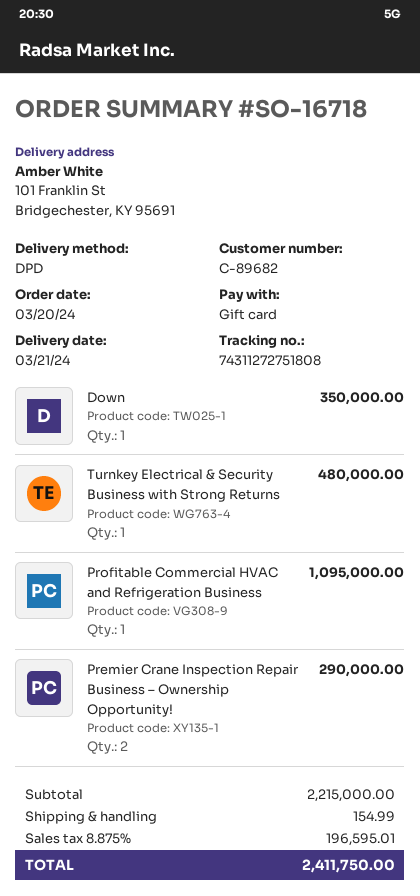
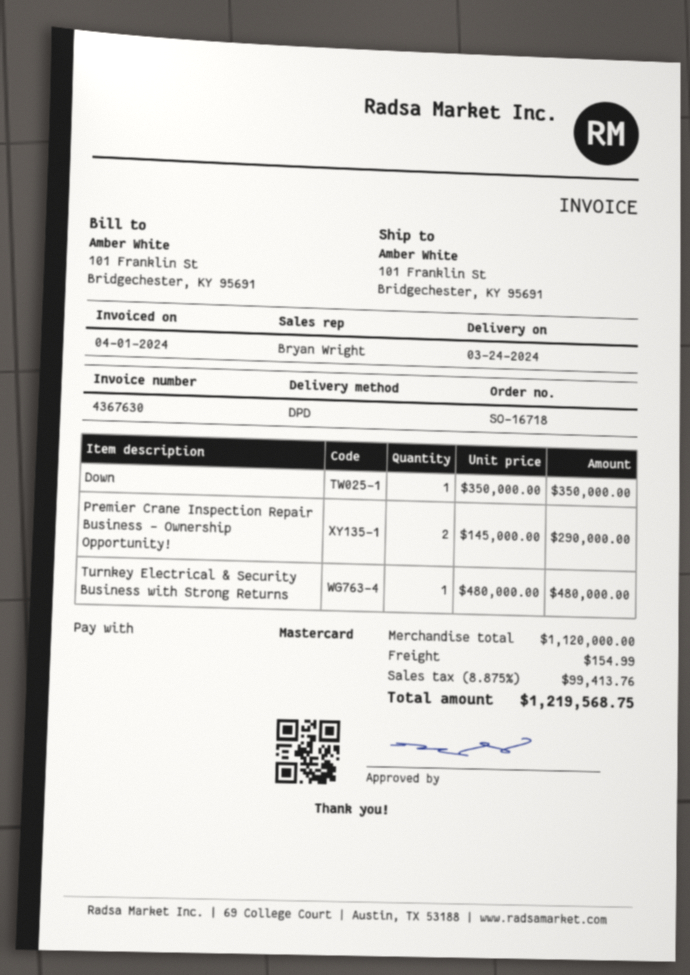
delivery date: 2024-03-21 -> 2024-03-24
payment method: gift card -> Mastercard
Profitable Commercial HVAC and Refrigeration Business: 1 for 1095000.00 -> none
subtotal: 2215000.00 -> 1120000.00
tax: 8.875% = 196595.01 -> 8.875% = 99413.76
total: 2411750.00 -> 1219568.75

